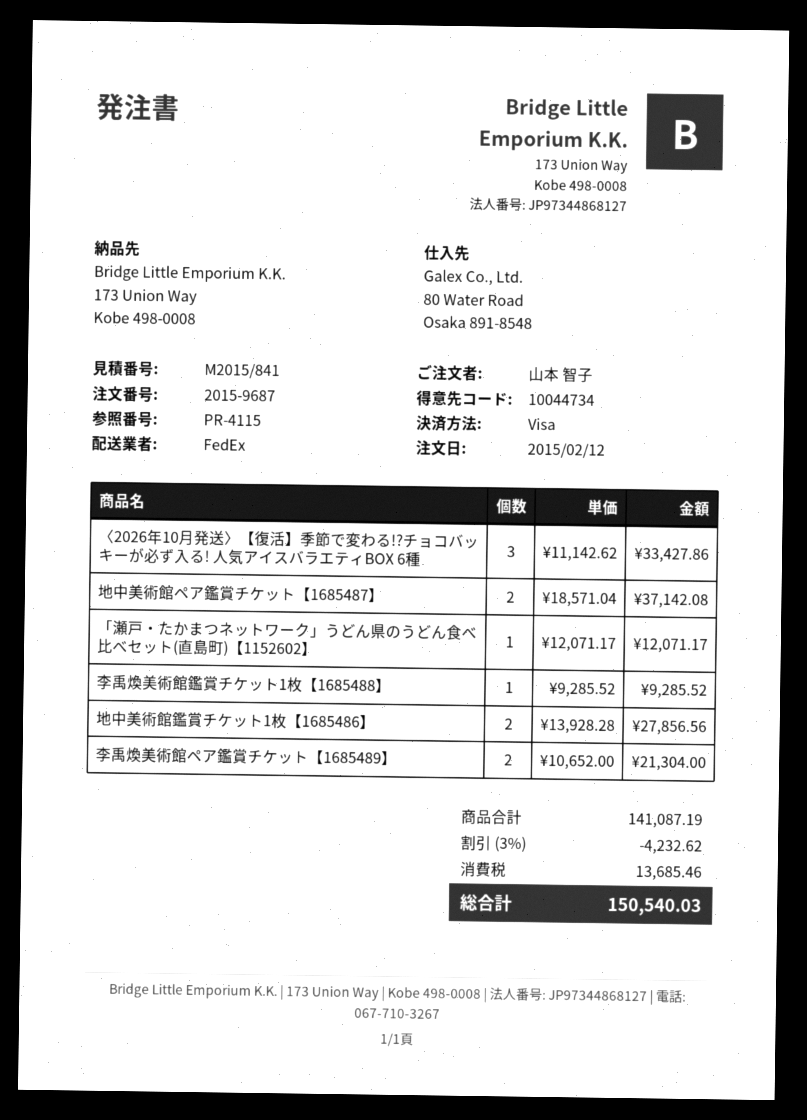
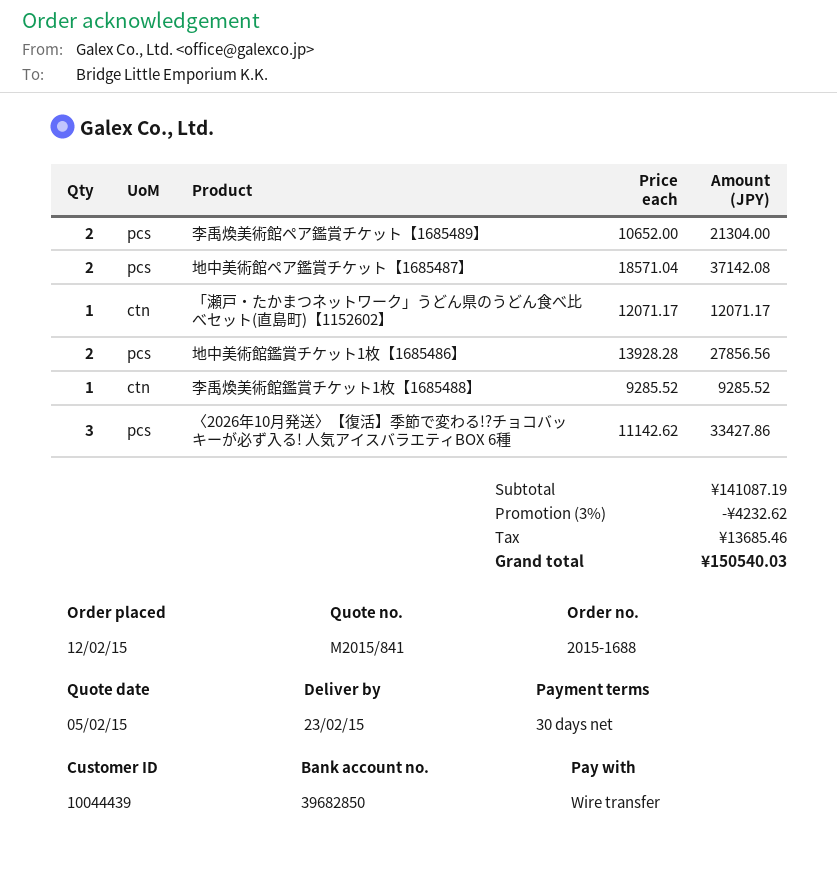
order number: 2015-9687 -> 2015-1688
customer number: 10044734 -> 10044439
payment method: Visa -> bank transfer

